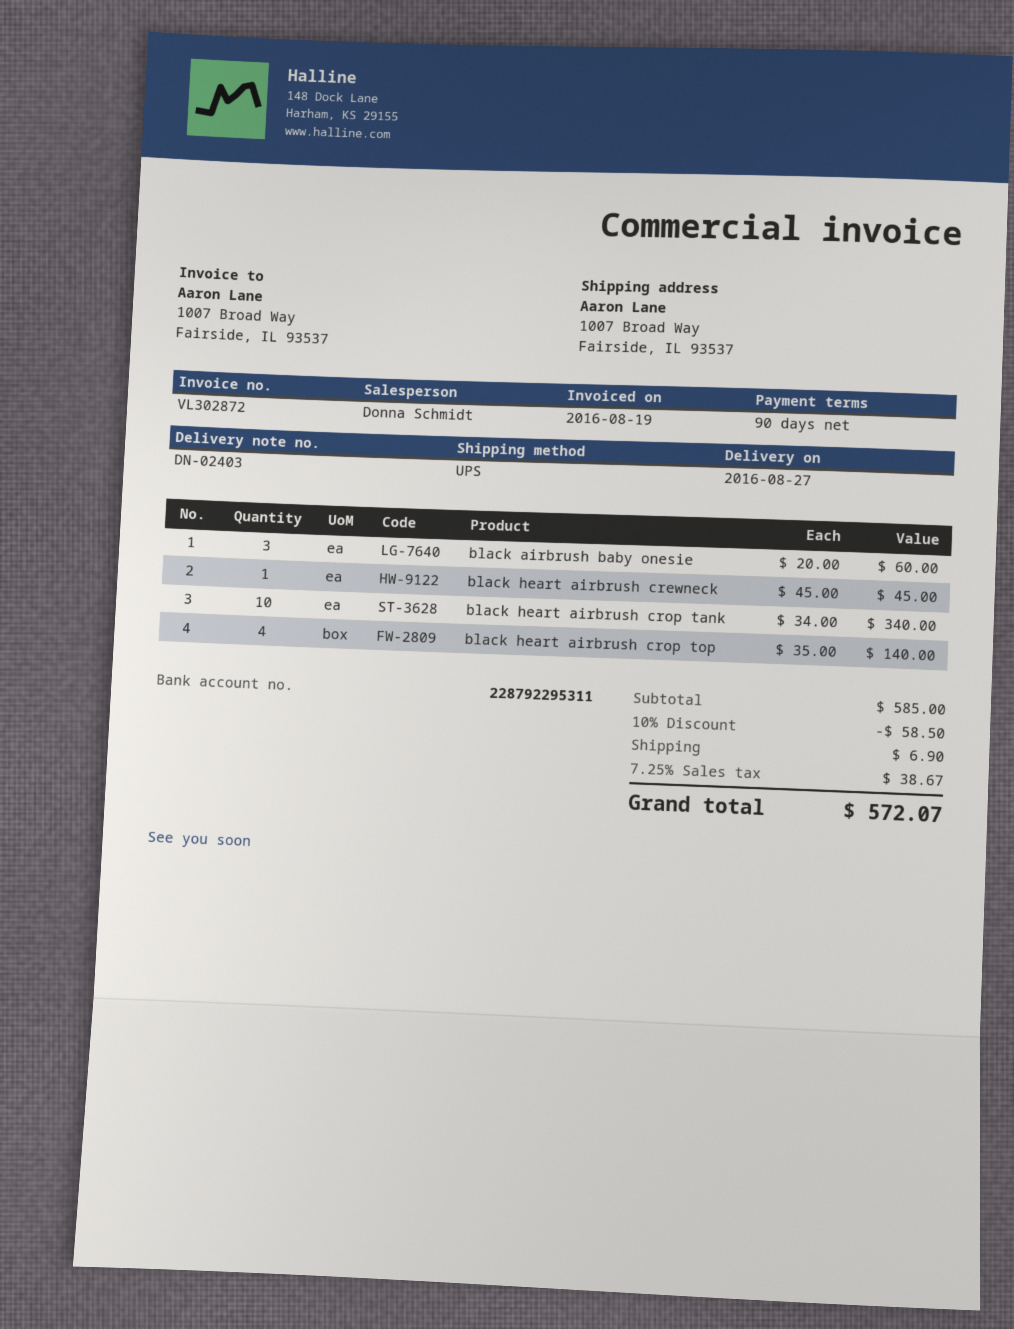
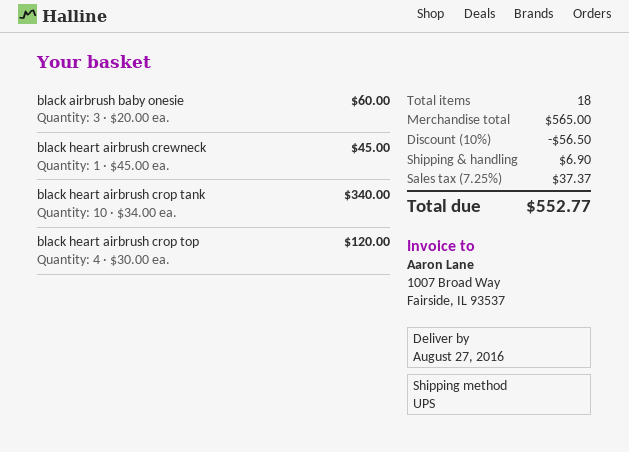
black heart airbrush crop top: 4 x 35.00 = 140.00 -> 4 x 30.00 = 120.00
subtotal: 585.00 -> 565.00
discount: 10% = 58.50 -> 10% = 56.50
tax: 7.25% = 38.67 -> 7.25% = 37.37
total: 572.07 -> 552.77

